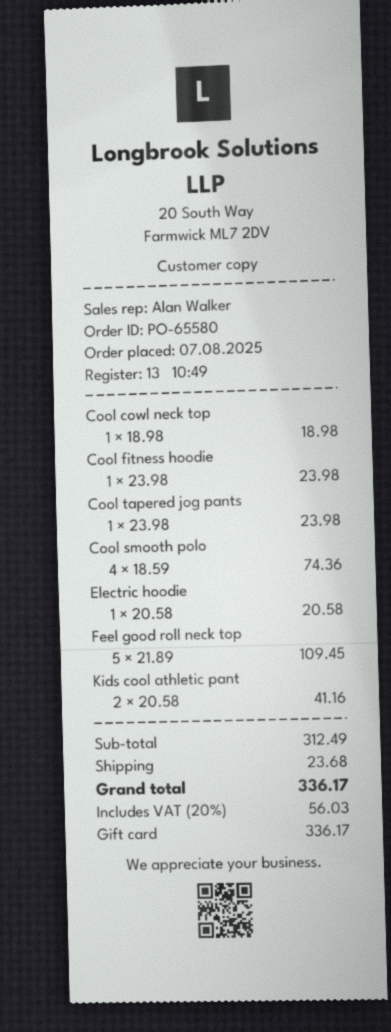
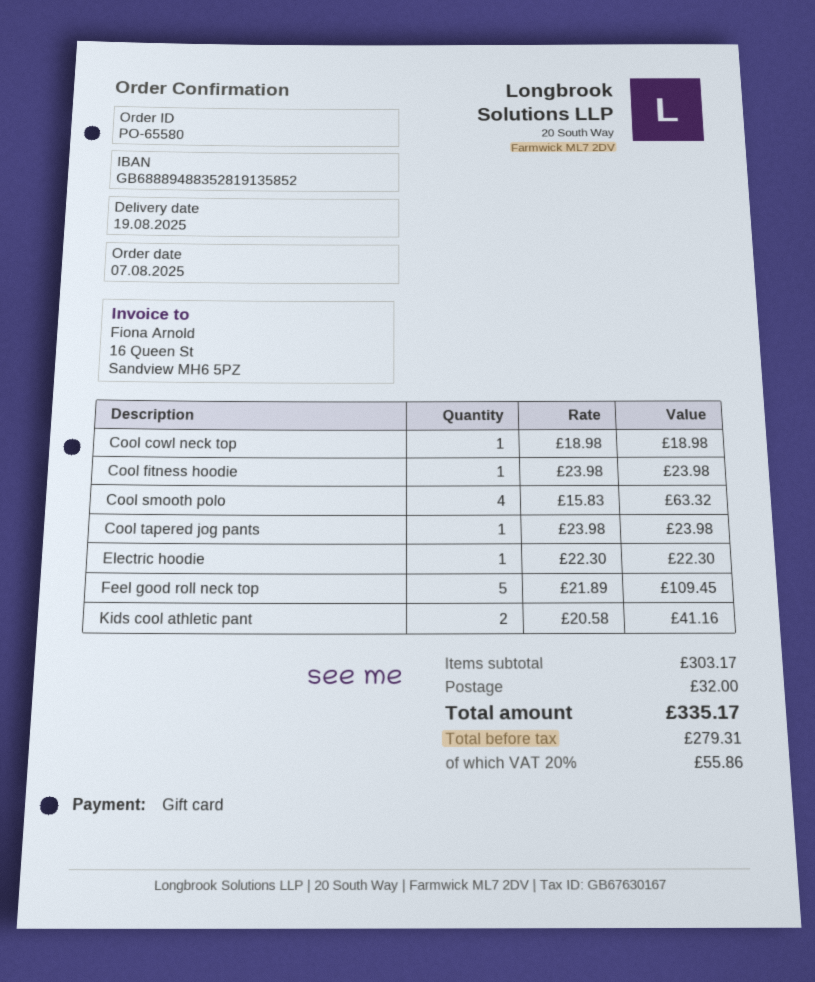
Cool smooth polo: 4 x 18.59 = 74.36 -> 4 x 15.83 = 63.32
Electric hoodie: 1 x 20.58 = 20.58 -> 1 x 22.30 = 22.30
subtotal: 312.49 -> 303.17
shipping: 23.68 -> 32.00
tax: 20% = 56.03 -> 20% = 55.86
total: 336.17 -> 335.17

